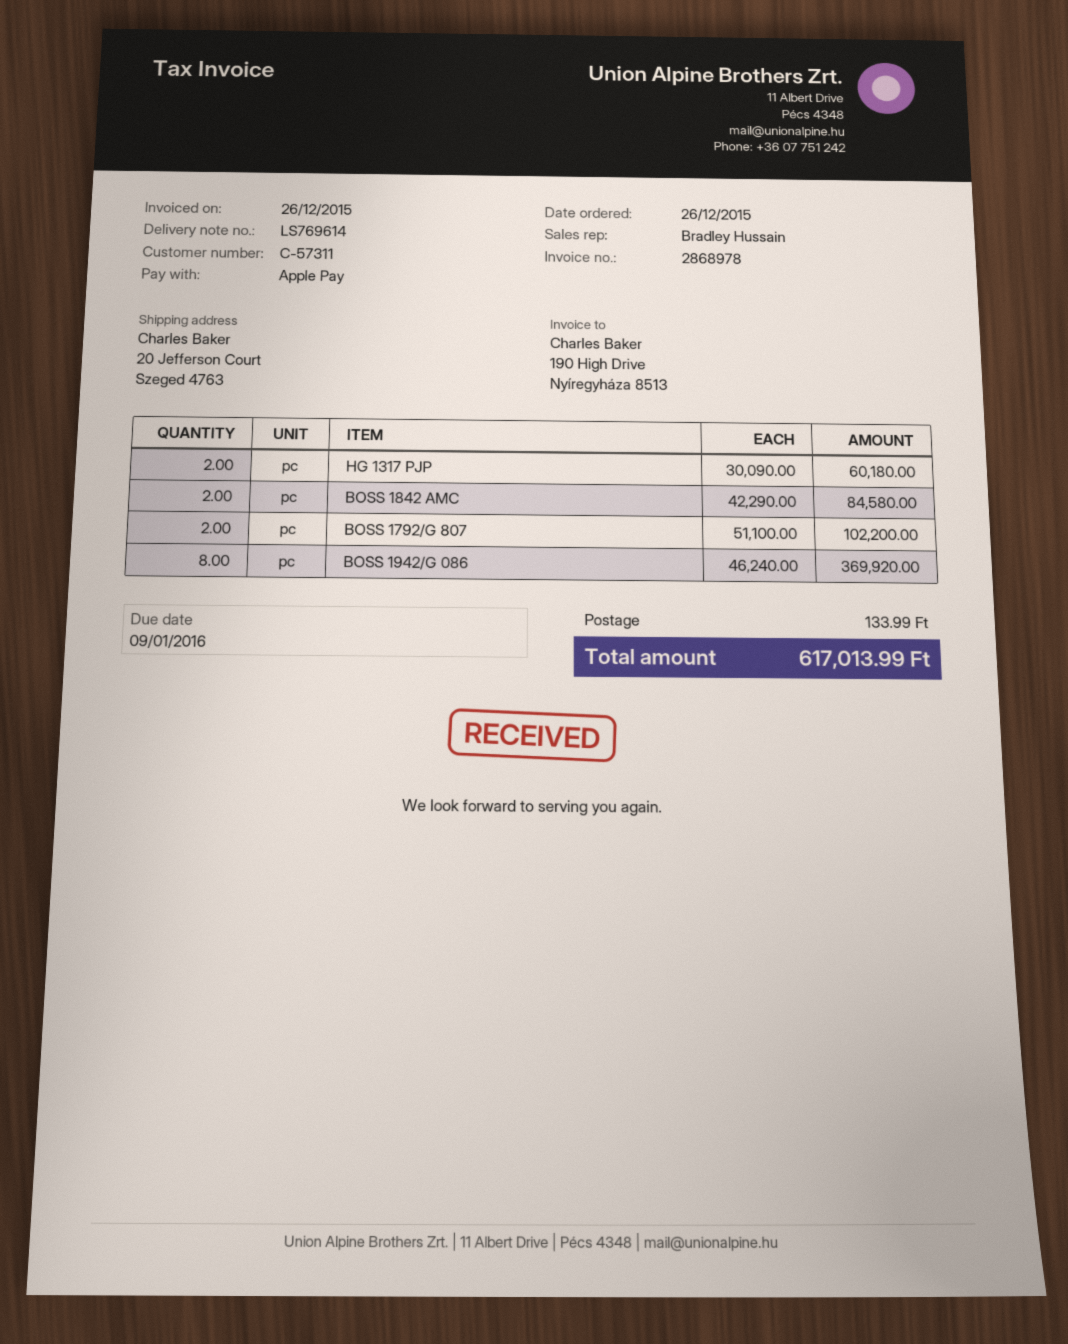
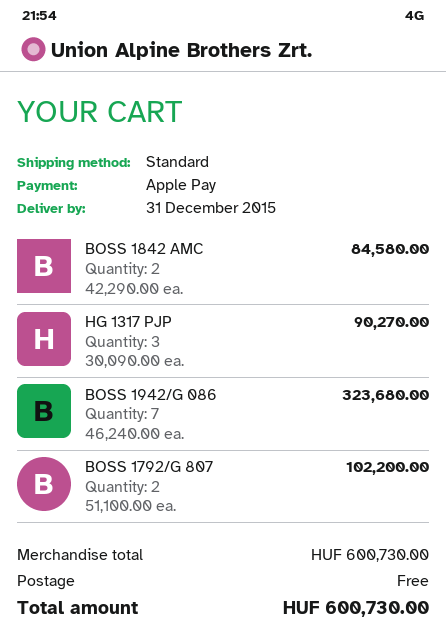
HG 1317 PJP: 2 x 30090.00 = 60180.00 -> 3 x 30090.00 = 90270.00
BOSS 1942/G 086: 8 x 46240.00 = 369920.00 -> 7 x 46240.00 = 323680.00
shipping: 133.99 -> 0.00
total: 617013.99 -> 600730.00

